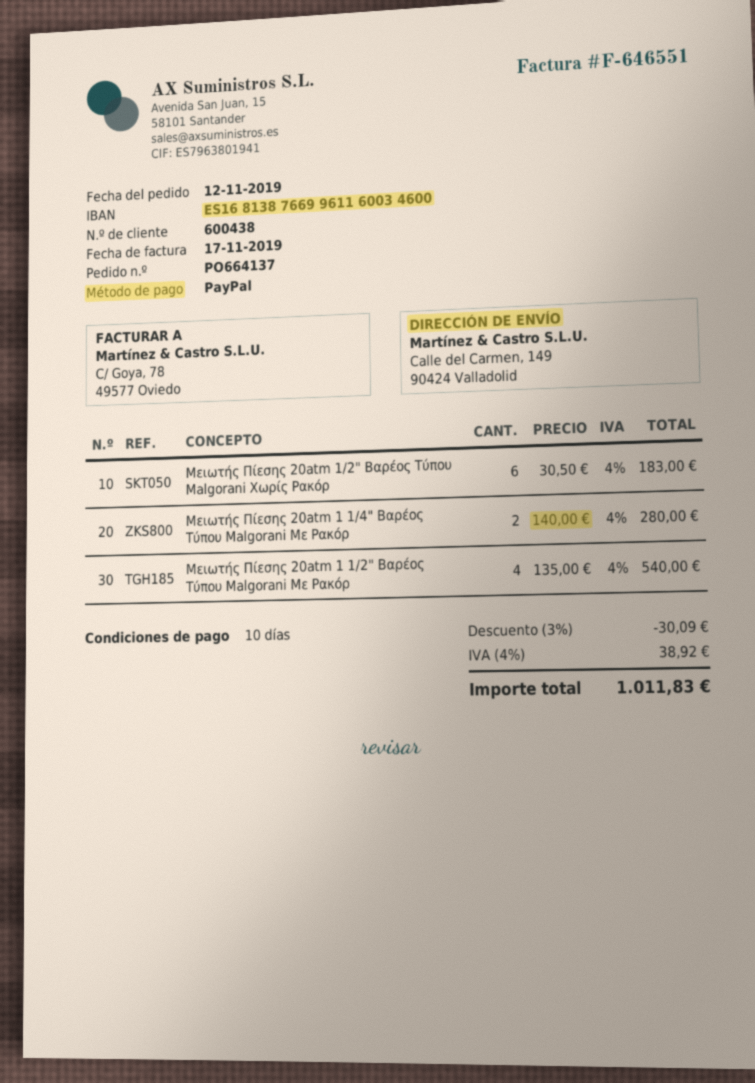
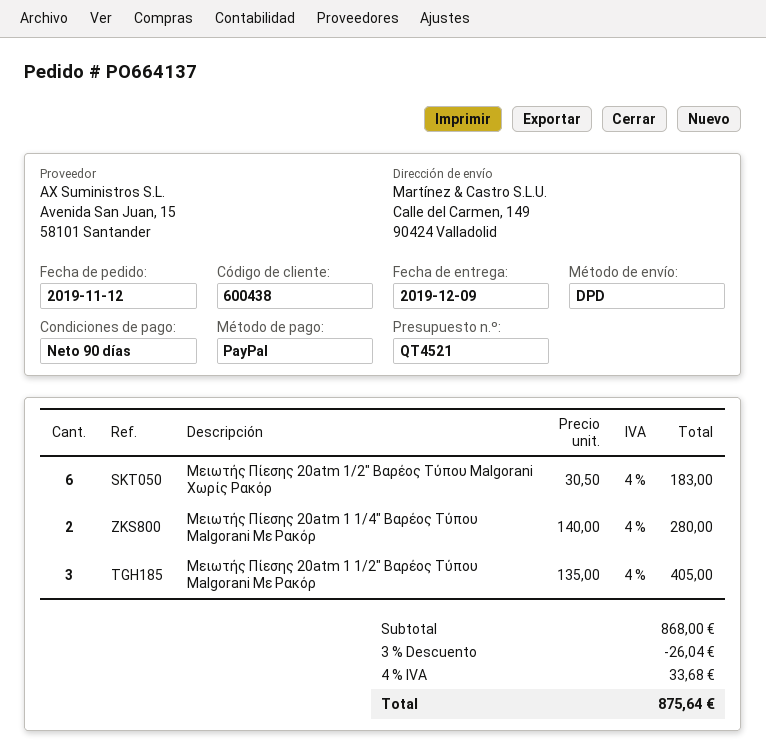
payment terms: 10 days -> 90 days
Μειωτής Πίεσης 20atm 1 1/2" Βαρέος Τύπου Malgorani Με Ρακόρ: 4 x 135.00 = 540.00 -> 3 x 135.00 = 405.00
discount: 3% = 30.09 -> 3% = 26.04
tax: 4% = 38.92 -> 4% = 33.68
total: 1011.83 -> 875.64

